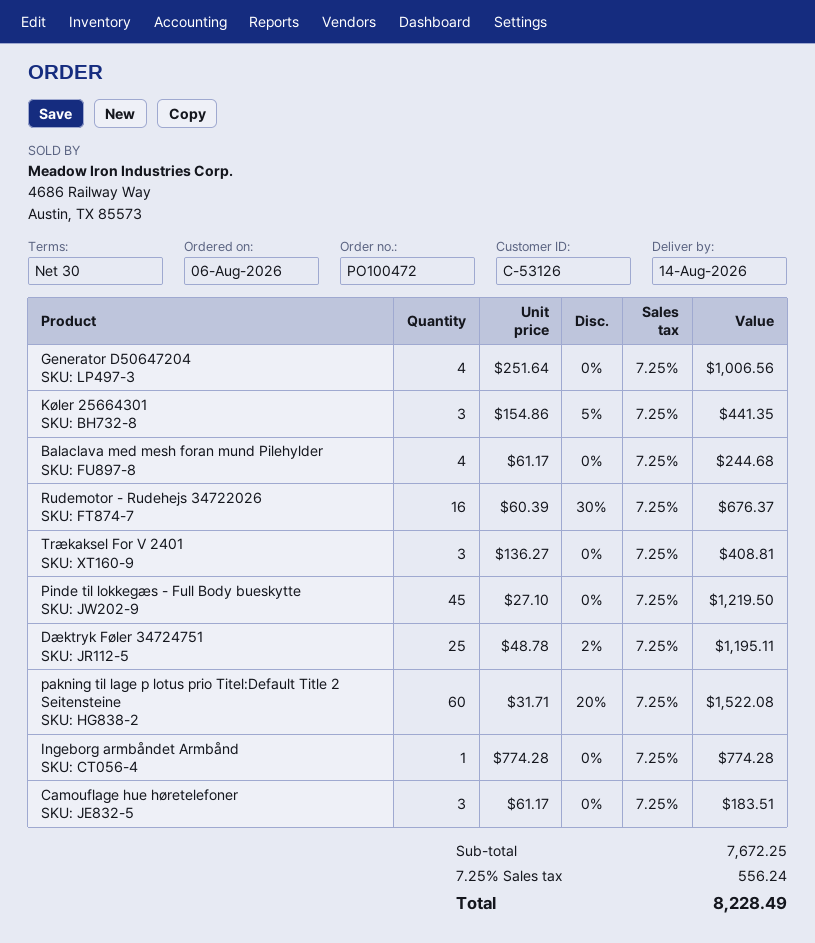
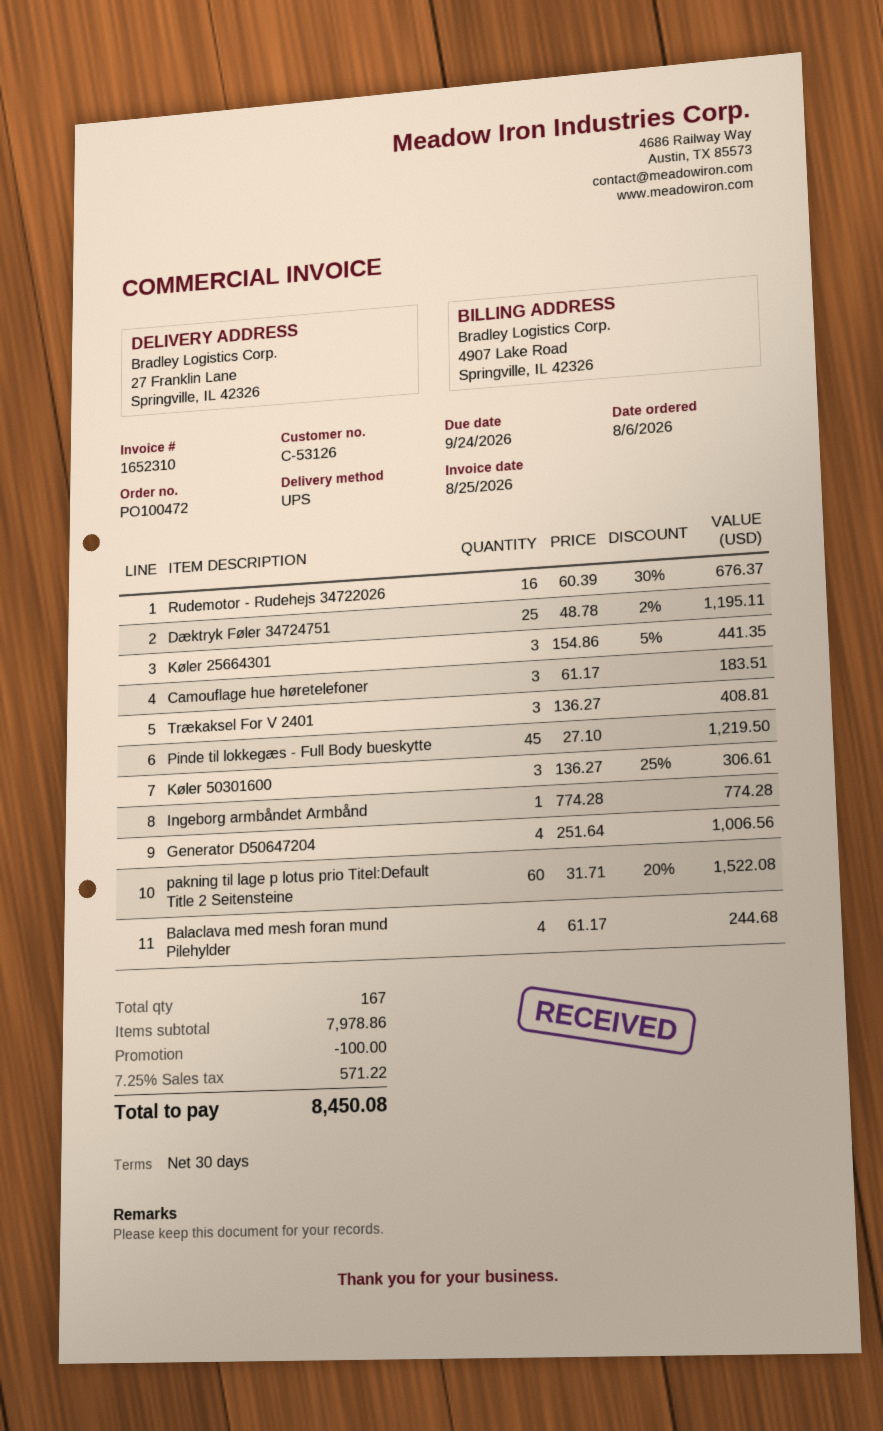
Køler 50301600: none -> 3 x 136.27 - 25% = 306.61
subtotal: 7672.25 -> 7978.86
discount: none -> 100.00
tax: 7.25% = 556.24 -> 7.25% = 571.22
total: 8228.49 -> 8450.08

